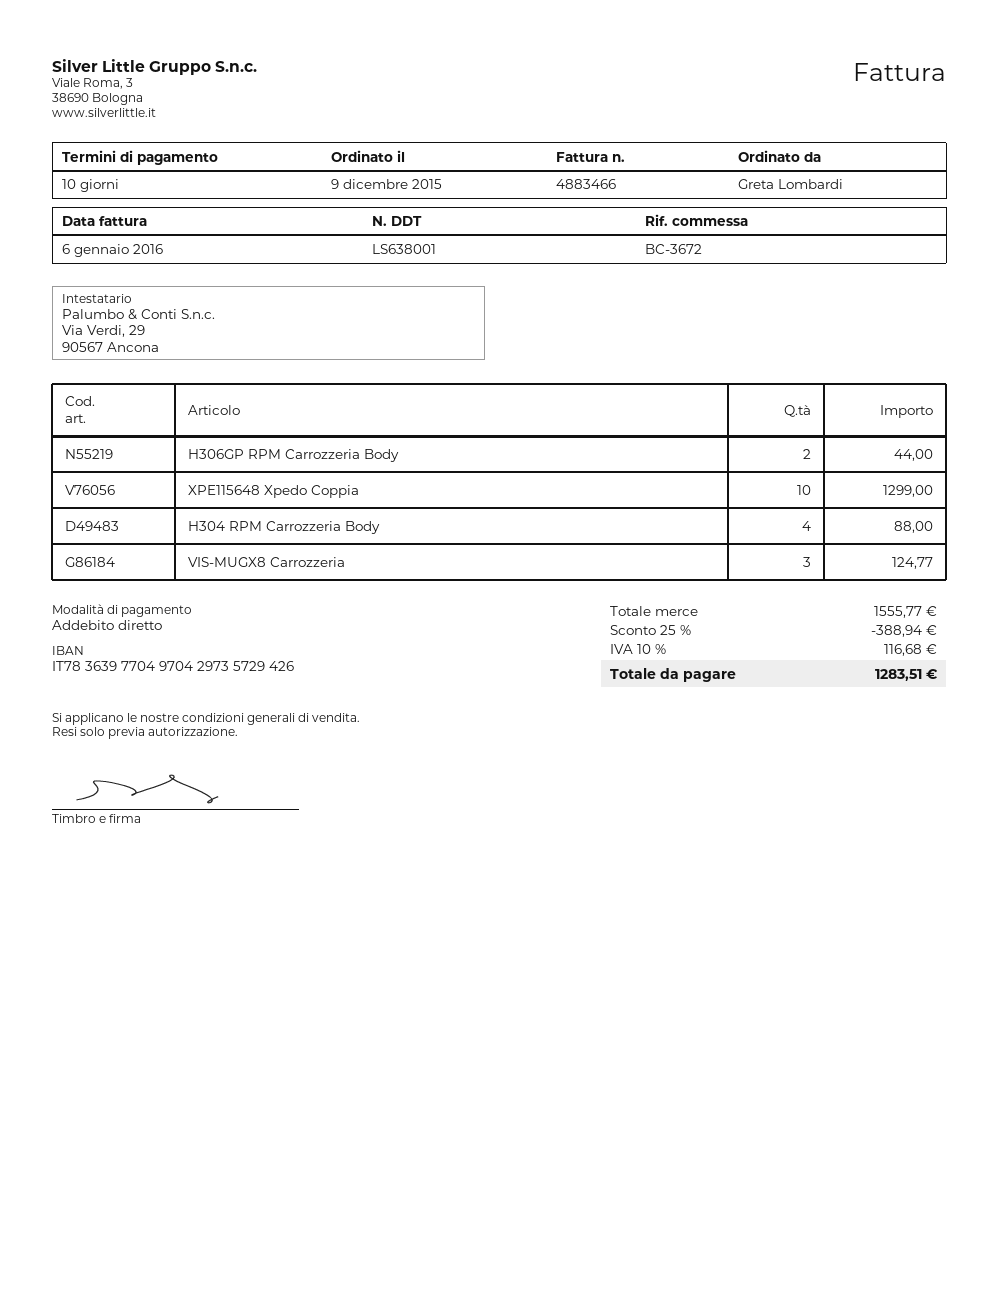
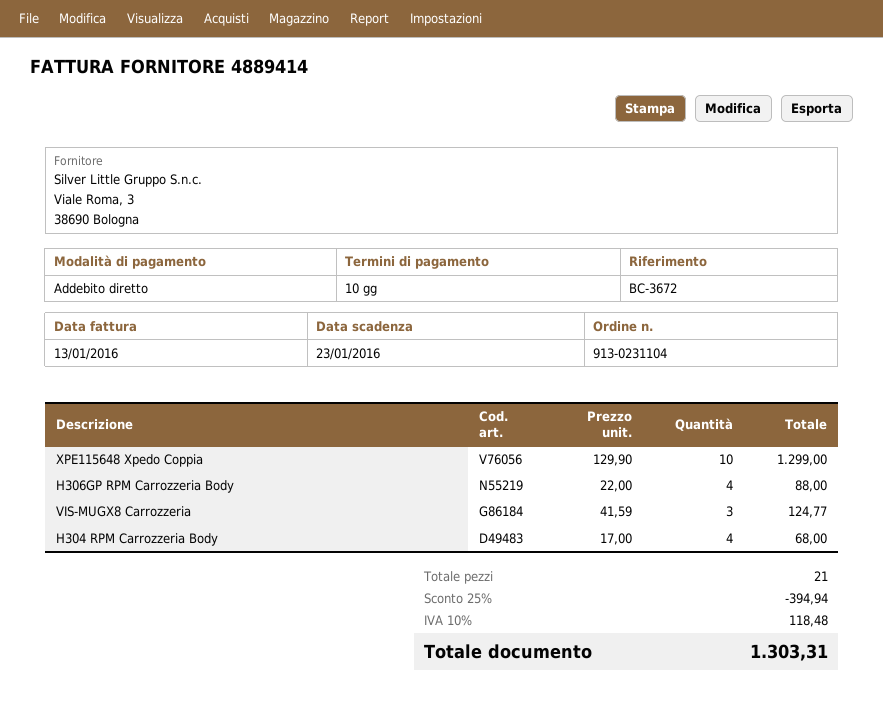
invoice number: 4883466 -> 4889414
invoice date: 2016-01-06 -> 2016-01-13
H306GP RPM Carrozzeria Body: 2 for 44.00 -> 4 for 88.00
H304 RPM Carrozzeria Body: 4 for 88.00 -> 4 for 68.00
discount: 25% = 388.94 -> 25% = 394.94
tax: 10% = 116.68 -> 10% = 118.48
total: 1283.51 -> 1303.31

